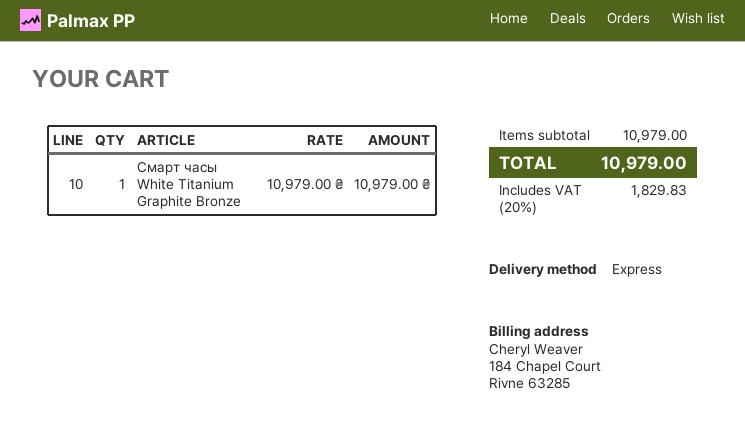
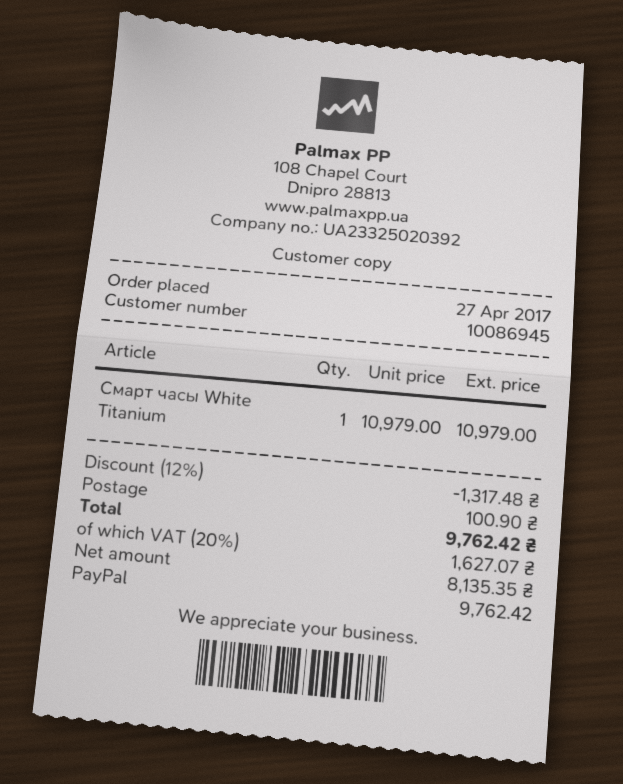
discount: none -> 12% = 1317.48
shipping: none -> 100.90
tax: 20% = 1829.83 -> 20% = 1627.07
total: 10979.00 -> 9762.42

